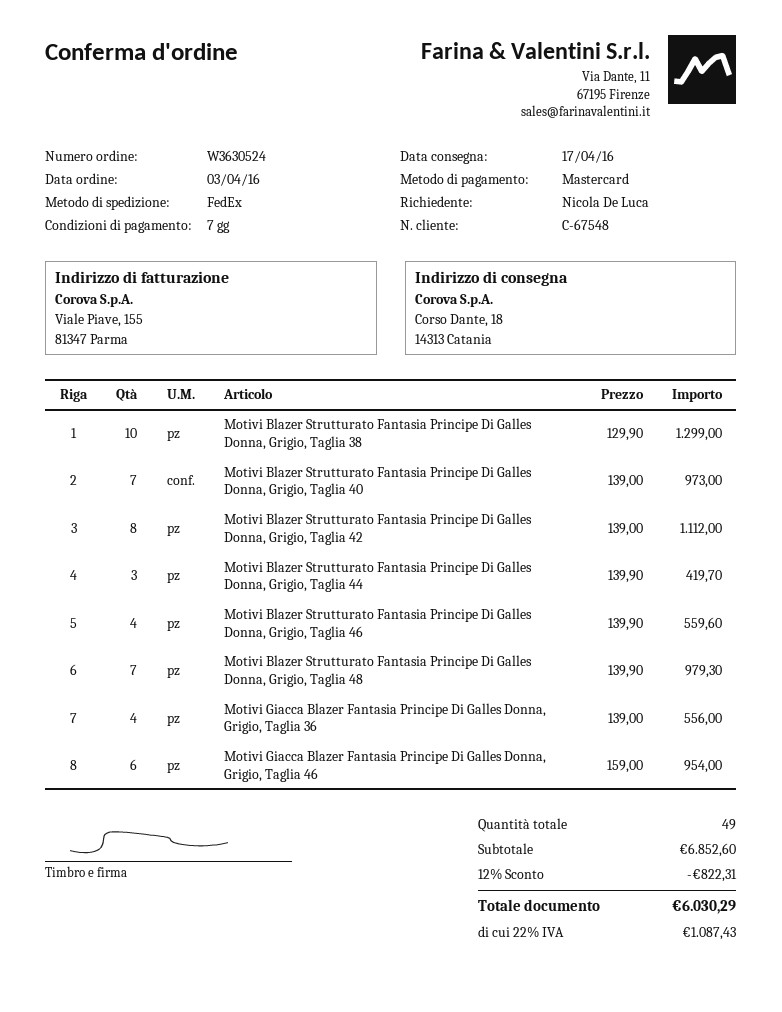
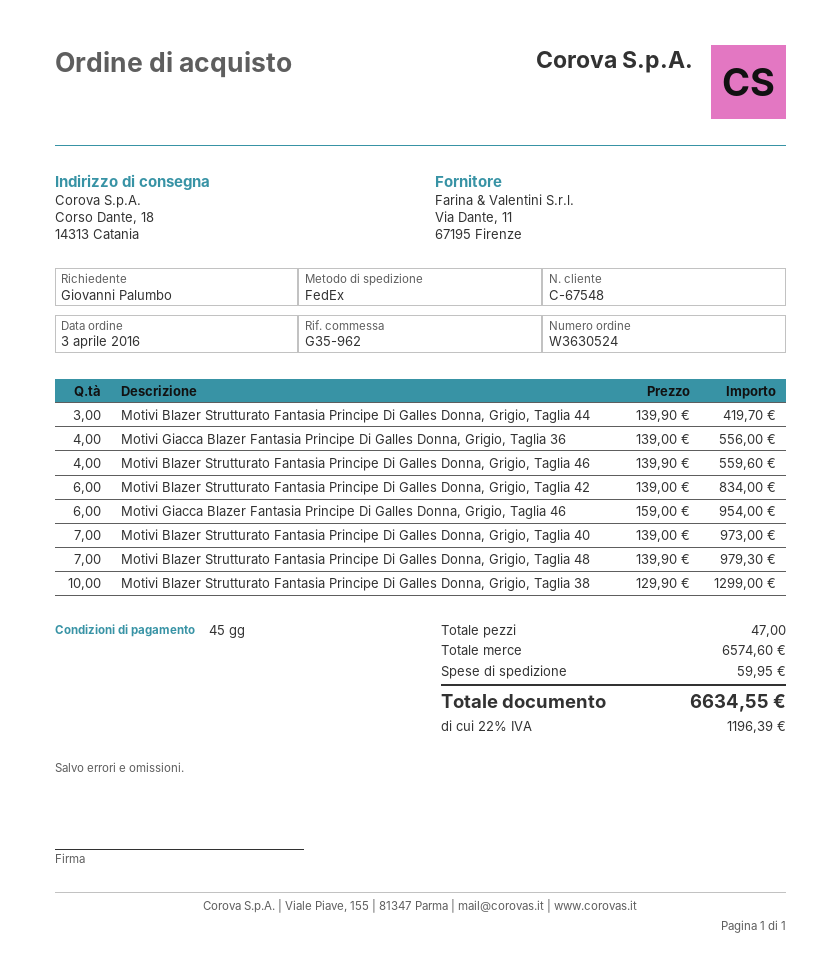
payment terms: 7 days -> 45 days
ordered by: Nicola De Luca -> Giovanni Palumbo
Motivi Blazer Strutturato Fantasia Principe Di Galles Donna, Grigio, Taglia 42: 8 x 139.00 = 1112.00 -> 6 x 139.00 = 834.00
total quantity: 49 -> 47
subtotal: 6852.60 -> 6574.60
discount: 12% = 822.31 -> none
shipping: none -> 59.95
tax: 22% = 1087.43 -> 22% = 1196.39
total: 6030.29 -> 6634.55

